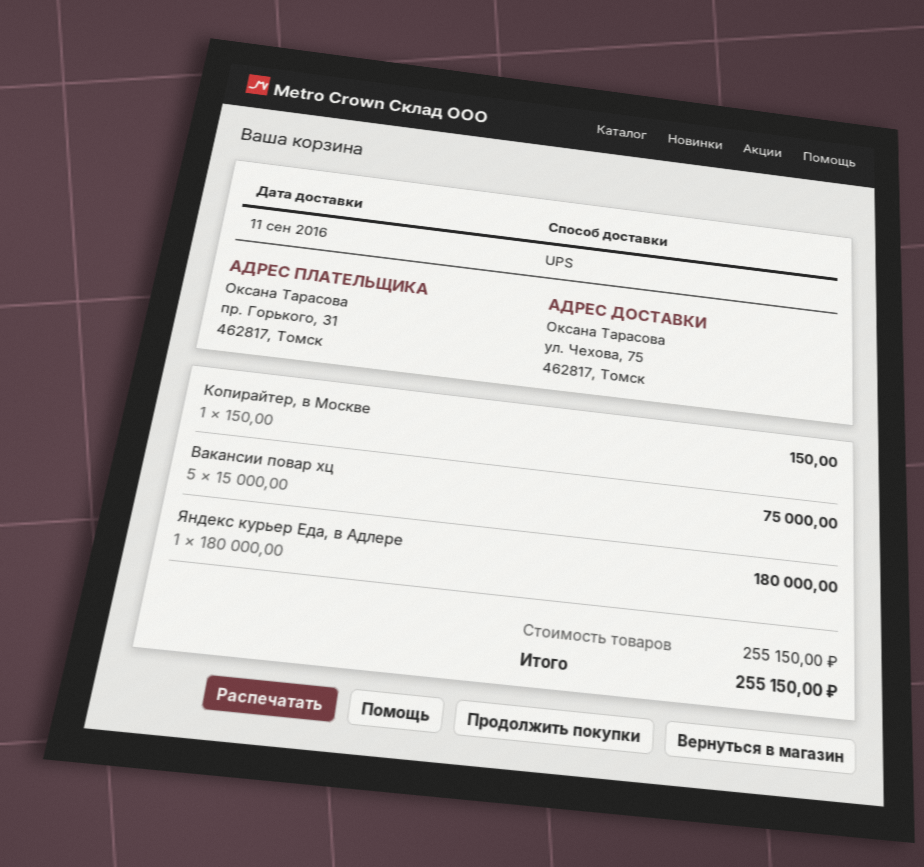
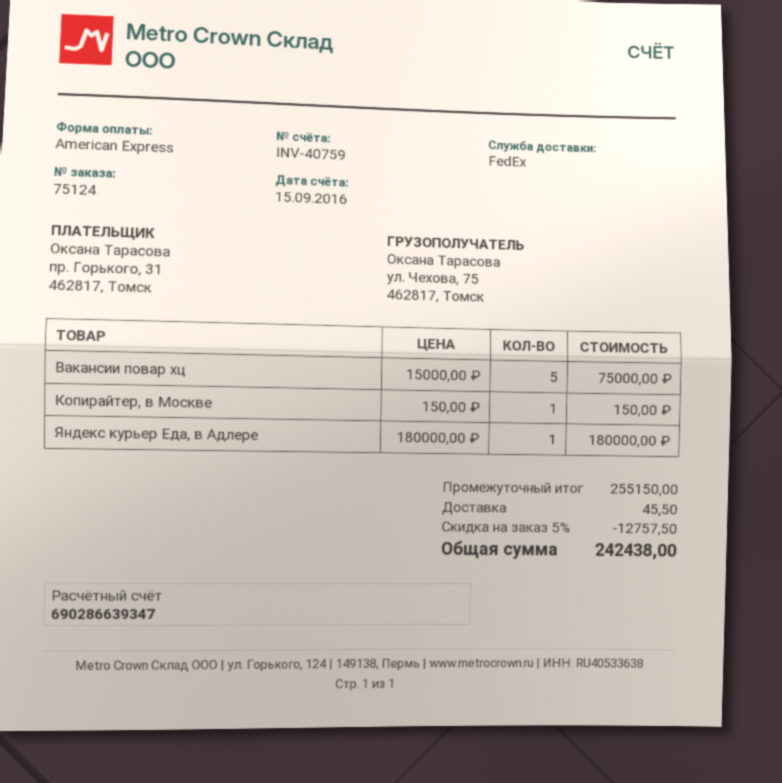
shipping method: UPS -> FedEx
discount: none -> 5% = 12757.50
shipping: none -> 45.50
total: 255150.00 -> 242438.00

